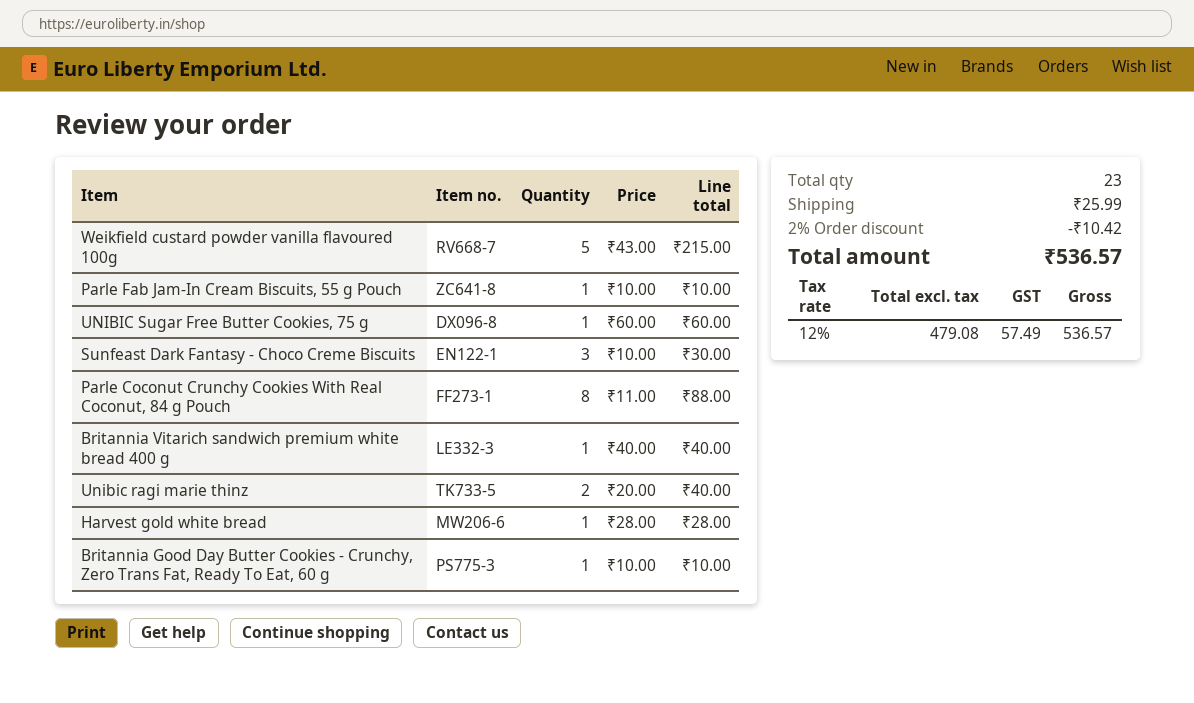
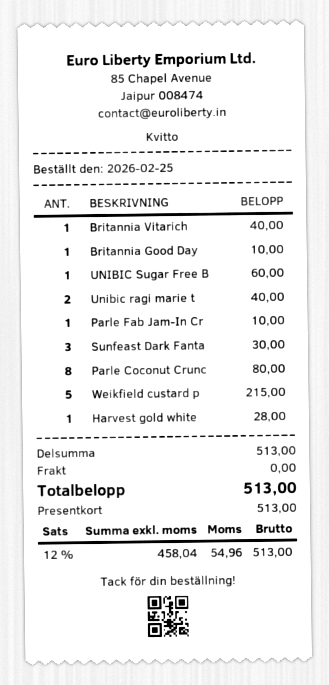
Parle Coconut Crunchy Cookies With Real Coconut, 84 g Pouch: 8 for 88.00 -> 8 for 80.00
discount: 2% = 10.42 -> none
shipping: 25.99 -> 0.00
net: 479.08 -> 458.04
tax: 12% = 57.49 -> 12% = 54.96
total: 536.57 -> 513.00

